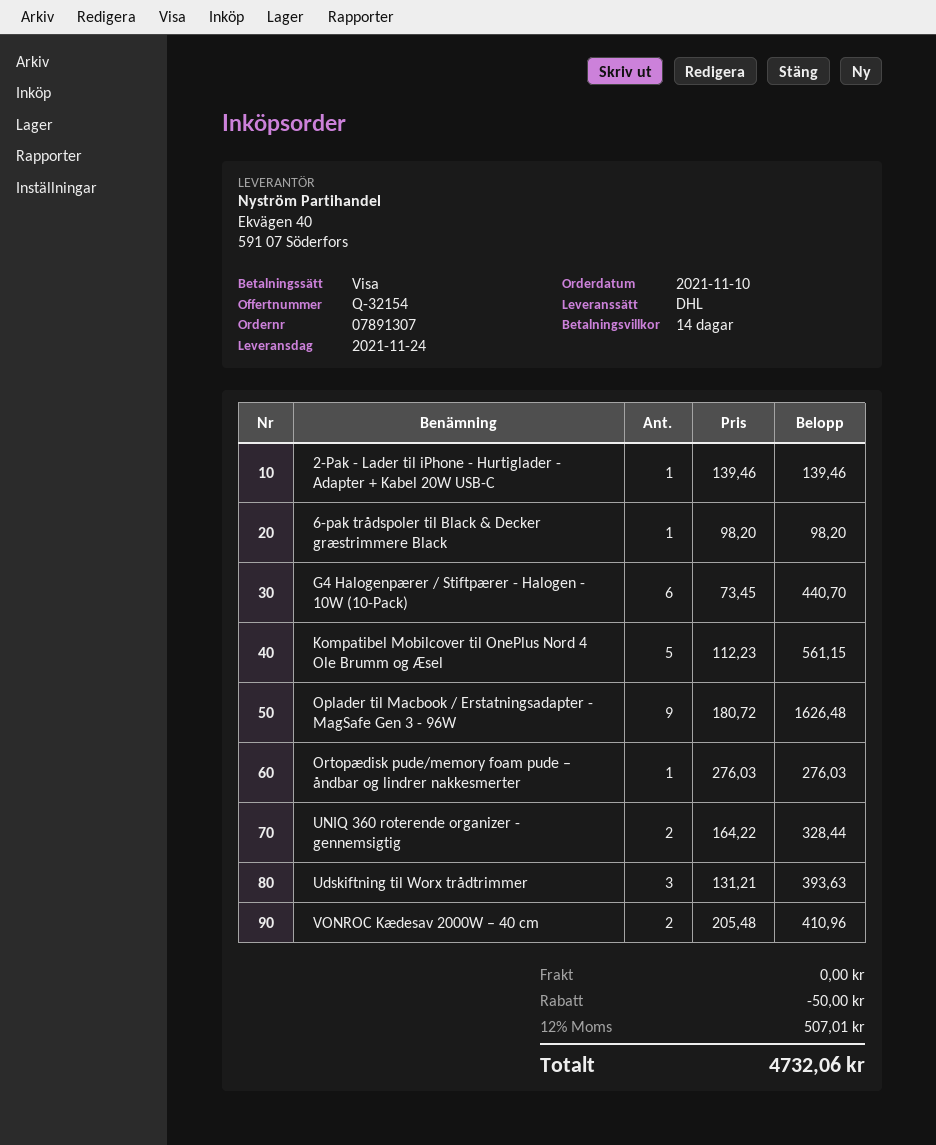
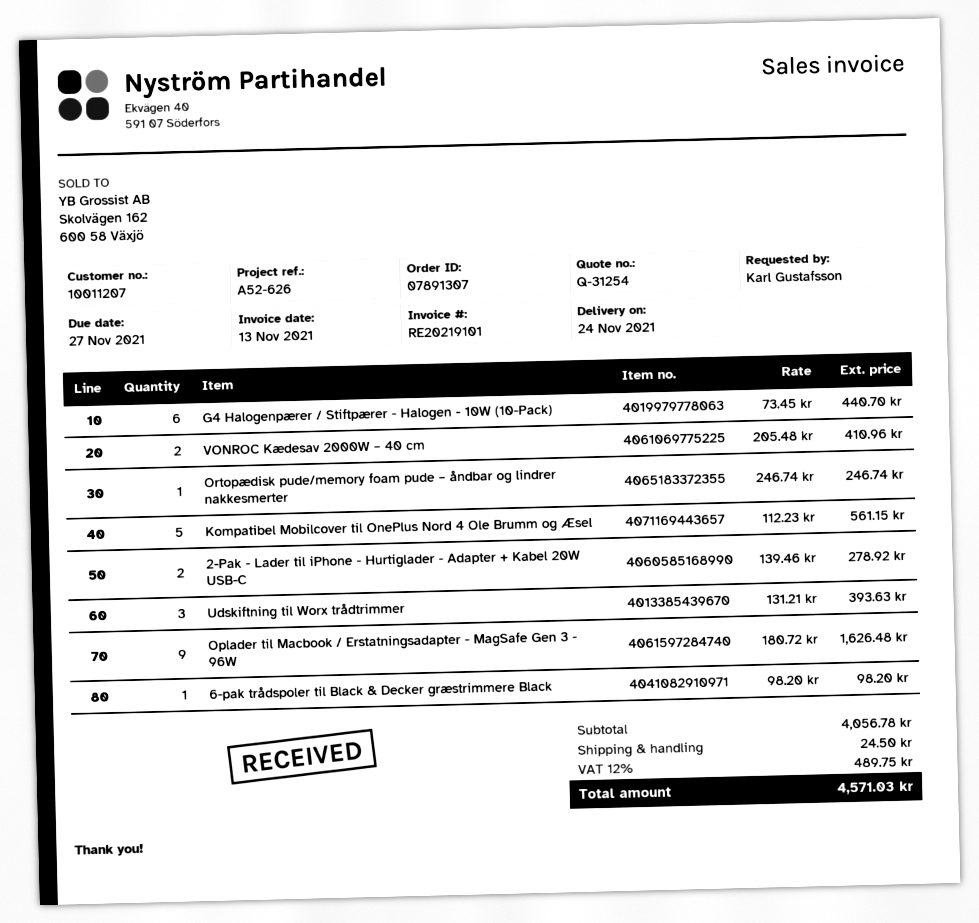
quote number: Q-32154 -> Q-31254
2-Pak - Lader til iPhone - Hurtiglader - Adapter + Kabel 20W USB-C: 1 x 139.46 = 139.46 -> 2 x 139.46 = 278.92
Ortopædisk pude/memory foam pude – åndbar og lindrer nakkesmerter: 1 x 276.03 = 276.03 -> 1 x 246.74 = 246.74
UNIQ 360 roterende organizer - gennemsigtig: 2 x 164.22 = 328.44 -> none
discount: 50.00 -> none
shipping: 0.00 -> 24.50
tax: 12% = 507.01 -> 12% = 489.75
total: 4732.06 -> 4571.03

